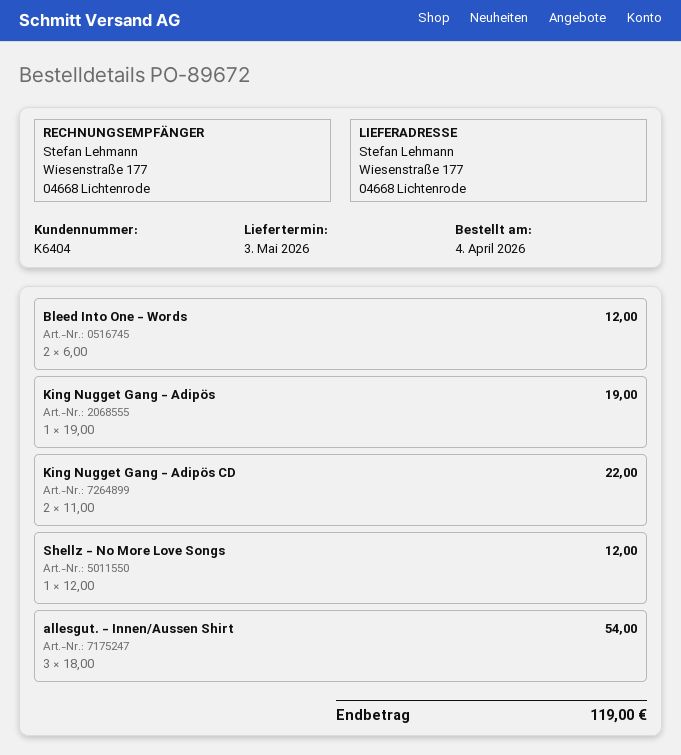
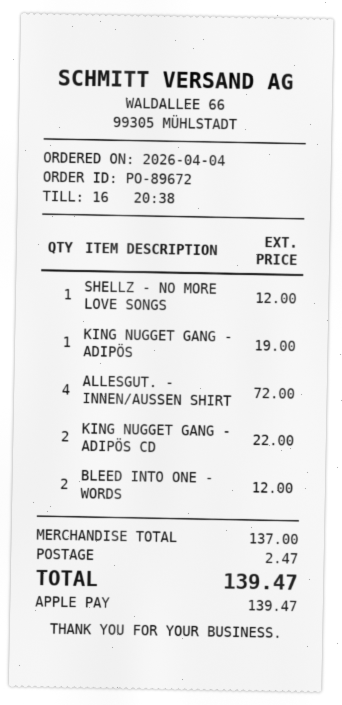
allesgut. - Innen/Aussen Shirt: 3 for 54.00 -> 4 for 72.00
shipping: none -> 2.47
total: 119.00 -> 139.47

